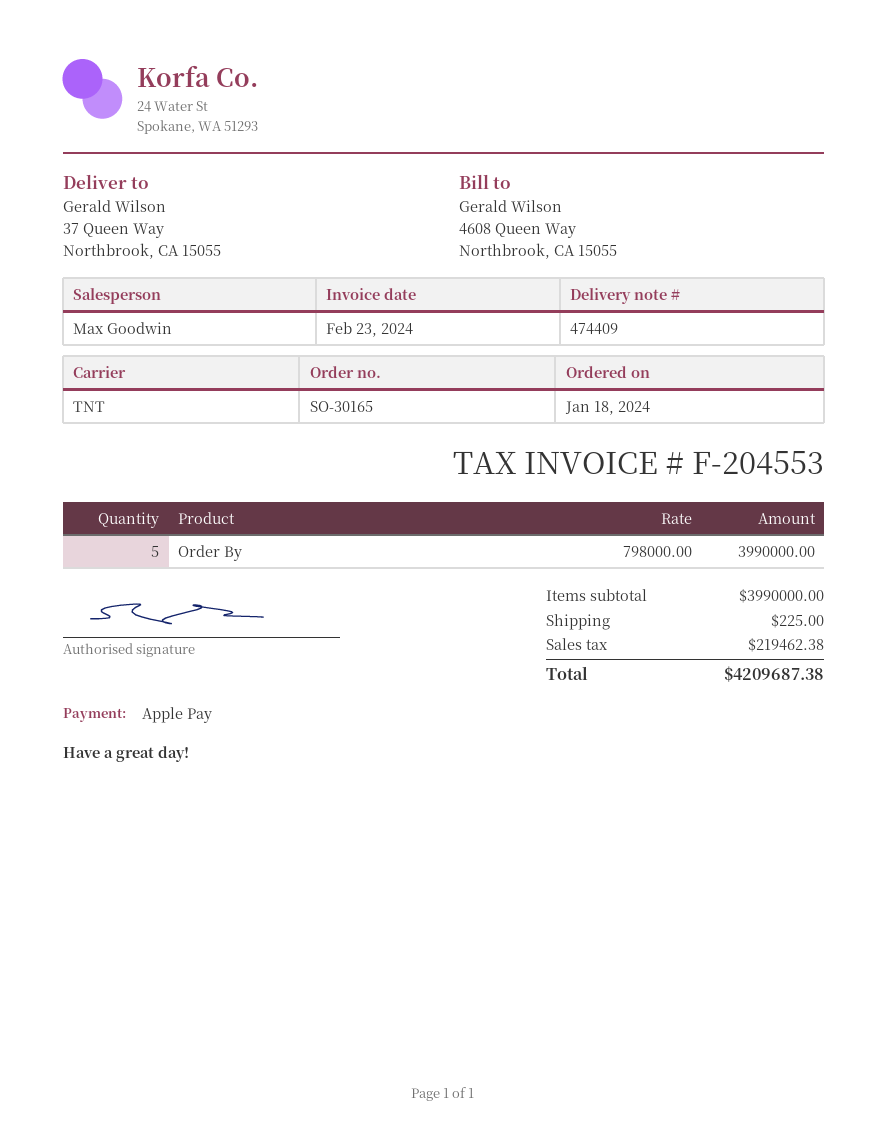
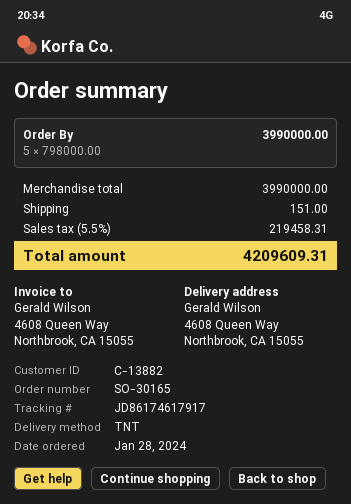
order date: 2024-01-18 -> 2024-01-28
ship to: 37 Queen Way, Northbrook, CA 15055 -> 4608 Queen Way, Northbrook, CA 15055
shipping: 225.00 -> 151.00
tax: 219462.38 -> 219458.31
total: 4209687.38 -> 4209609.31

